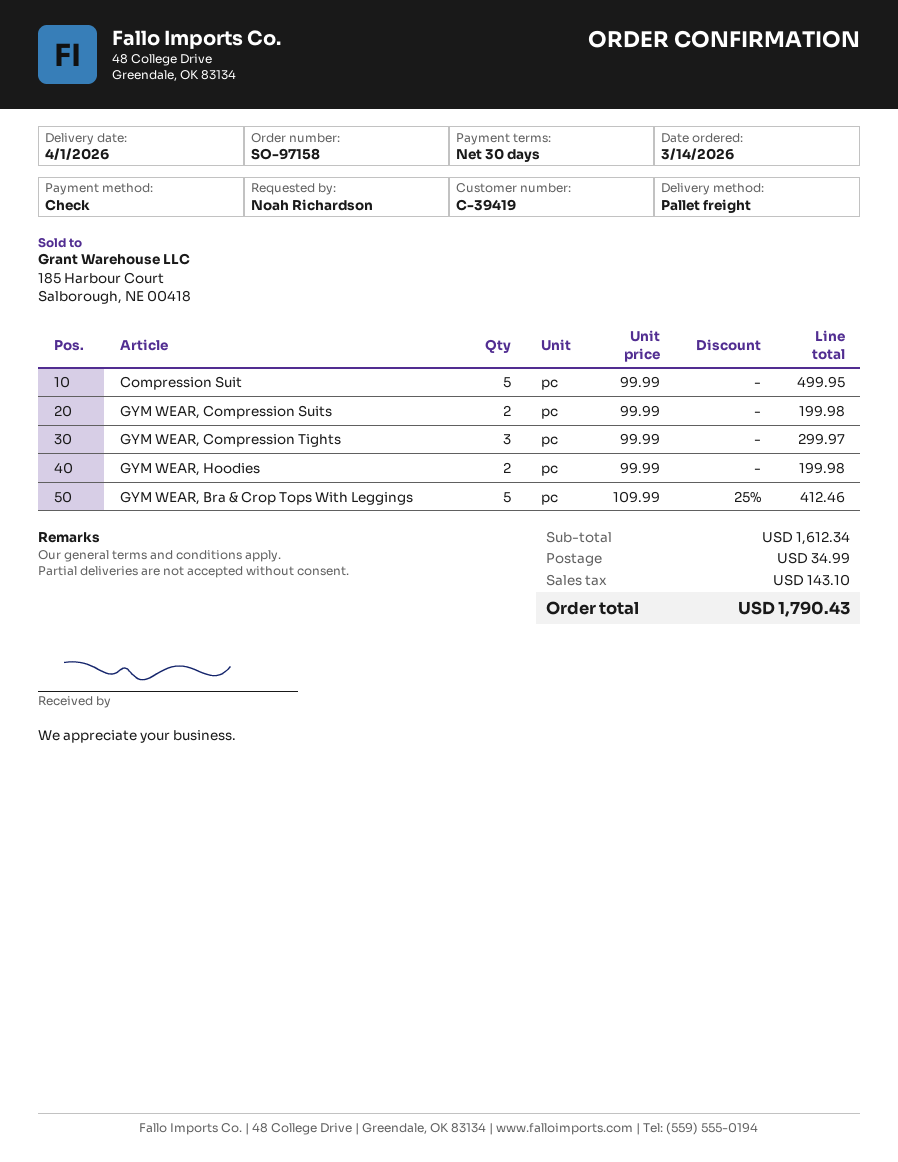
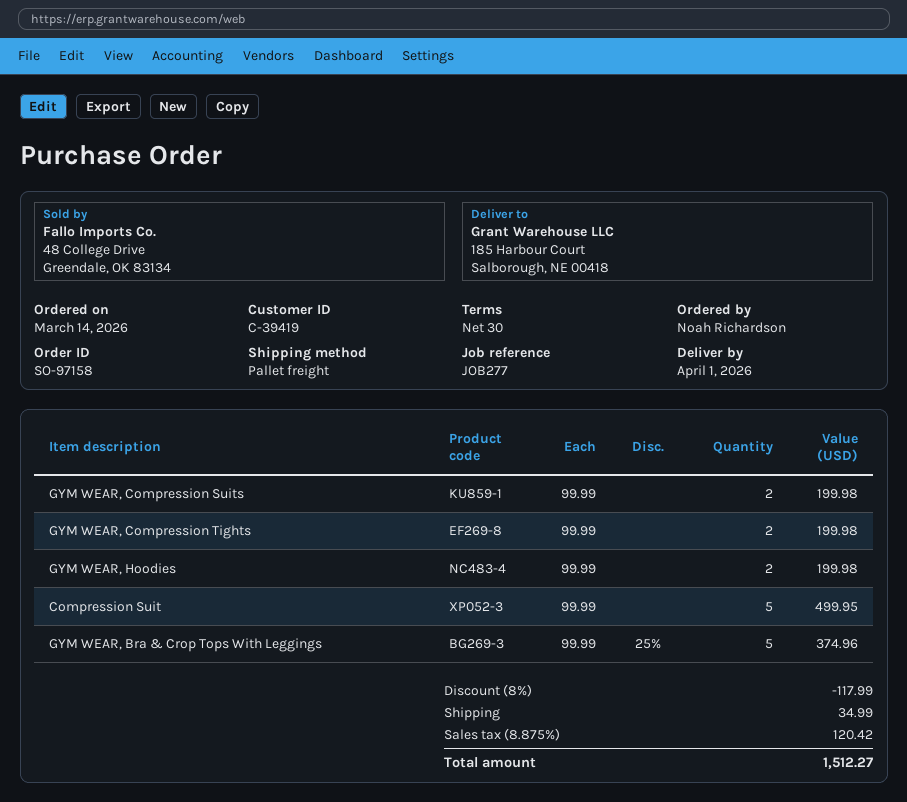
GYM WEAR, Compression Tights: 3 x 99.99 = 299.97 -> 2 x 99.99 = 199.98
GYM WEAR, Bra & Crop Tops With Leggings: 5 x 109.99 - 25% = 412.46 -> 5 x 99.99 - 25% = 374.96
discount: none -> 8% = 117.99
tax: 143.10 -> 120.42
total: 1790.43 -> 1512.27

